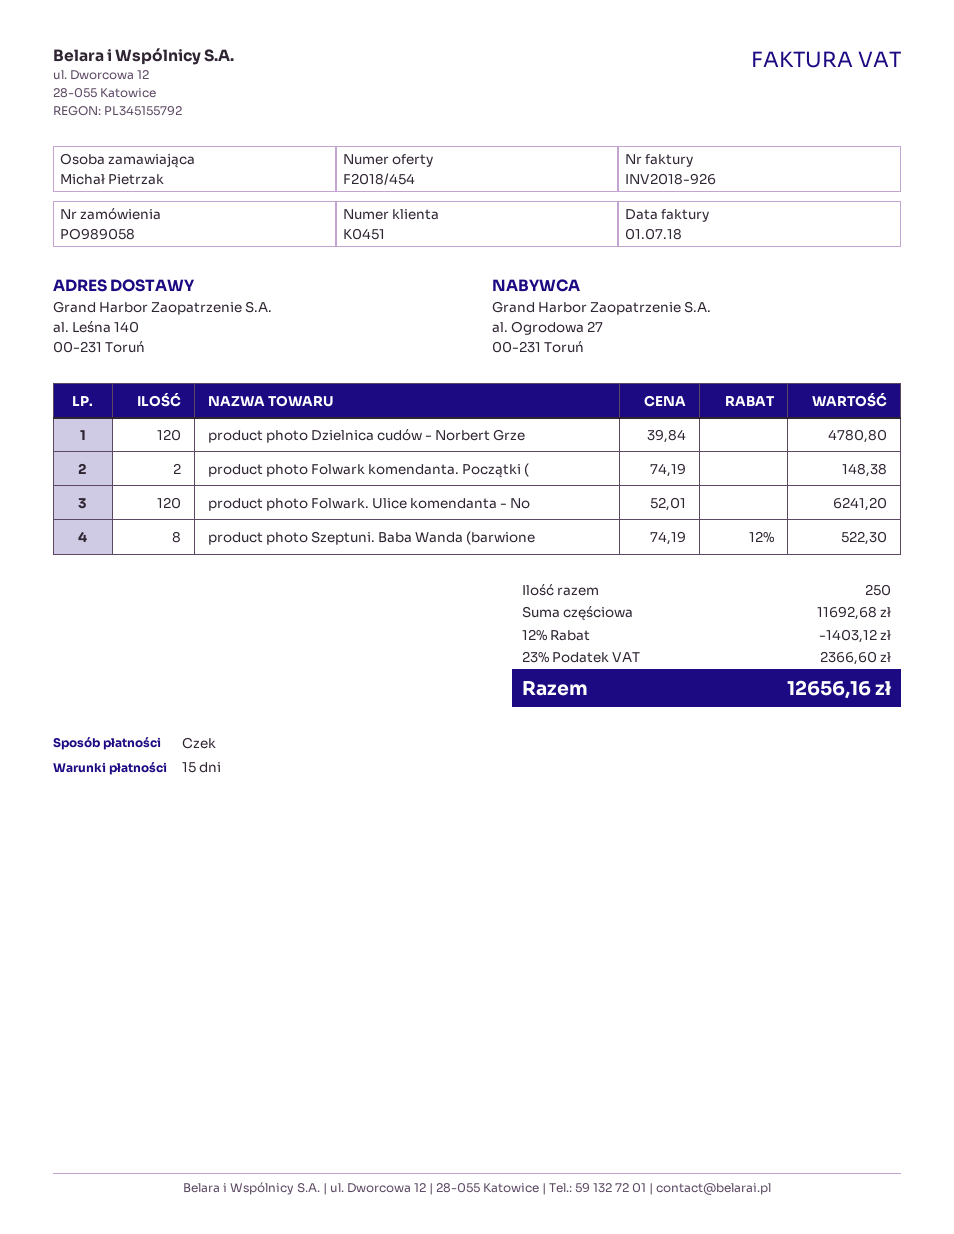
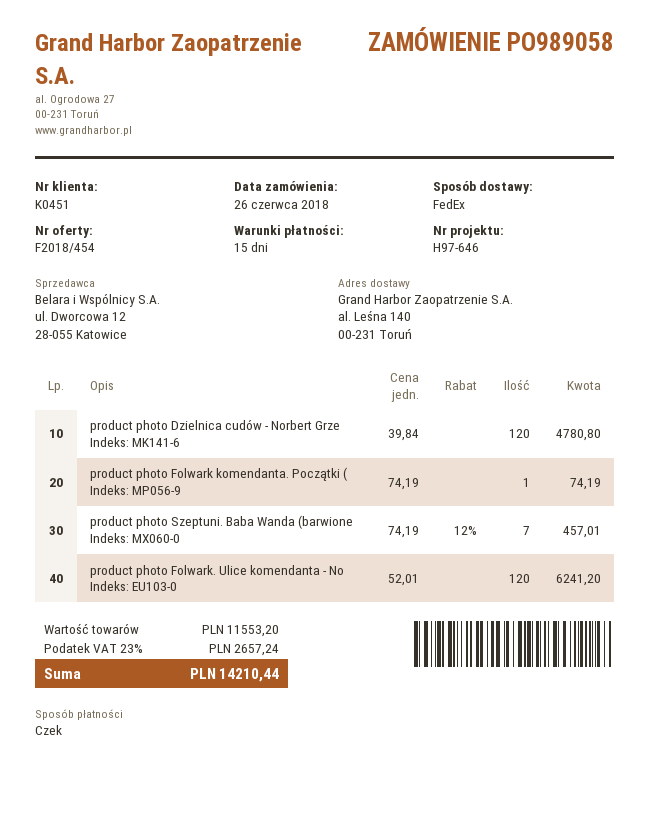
product photo Folwark komendanta. Początki (: 2 x 74.19 = 148.38 -> 1 x 74.19 = 74.19
product photo Szeptuni. Baba Wanda (barwione: 8 x 74.19 - 12% = 522.30 -> 7 x 74.19 - 12% = 457.01
subtotal: 11692.68 -> 11553.20
discount: 12% = 1403.12 -> none
tax: 23% = 2366.60 -> 23% = 2657.24
total: 12656.16 -> 14210.44

